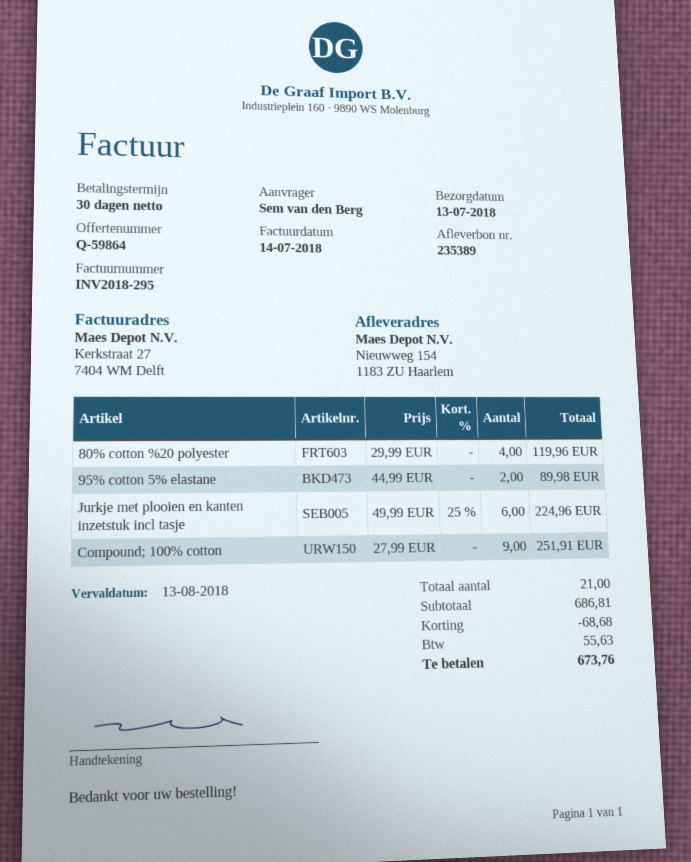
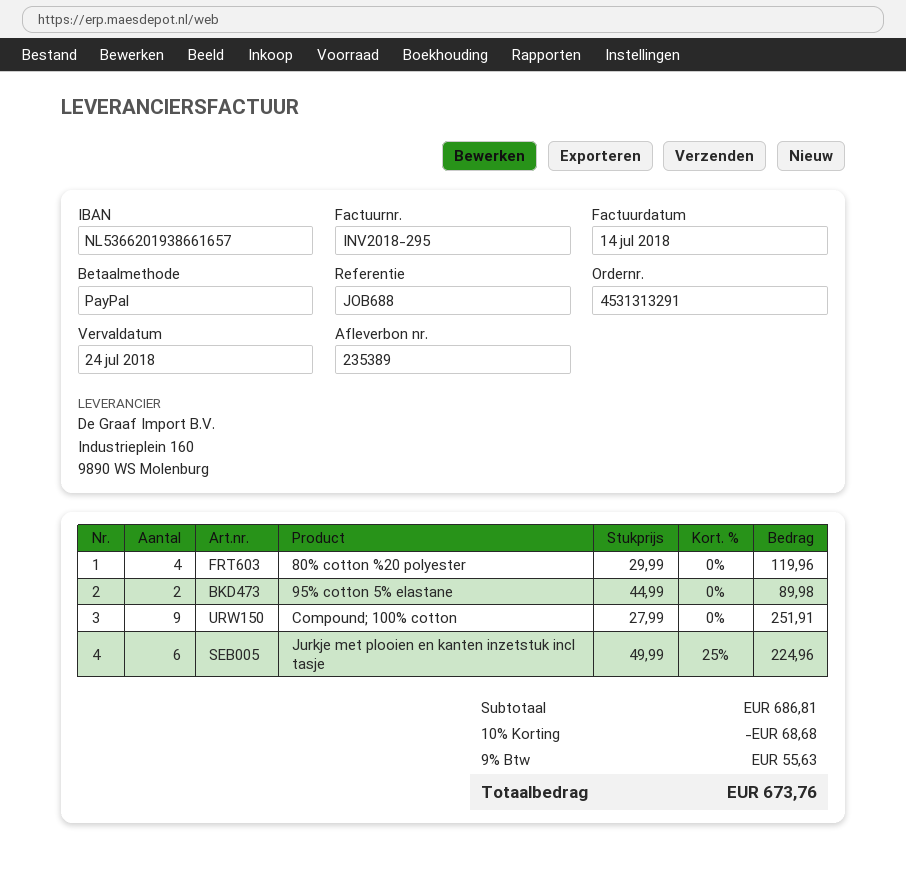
due date: 2018-08-13 -> 2018-07-24

